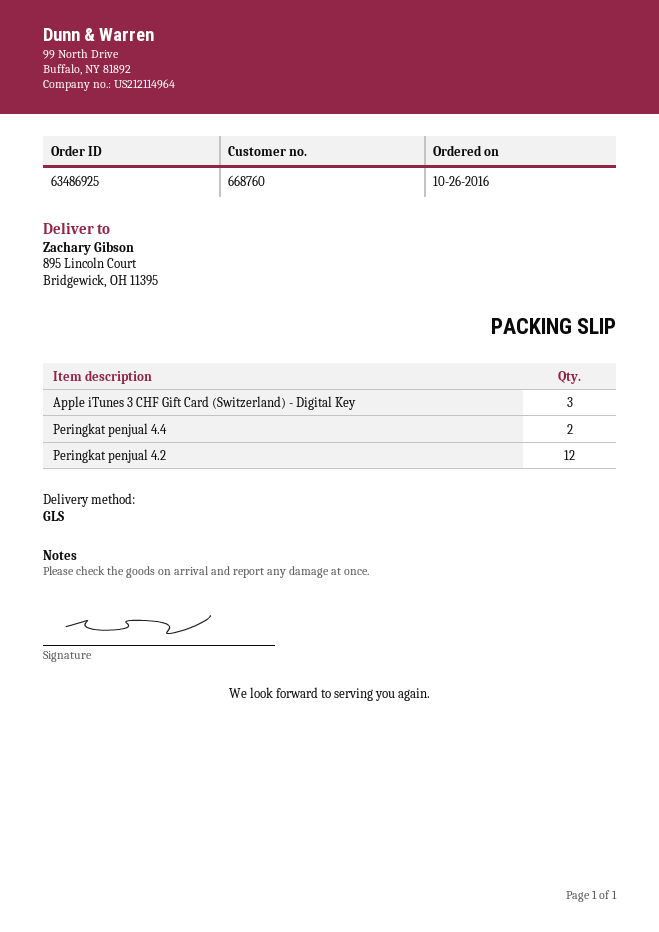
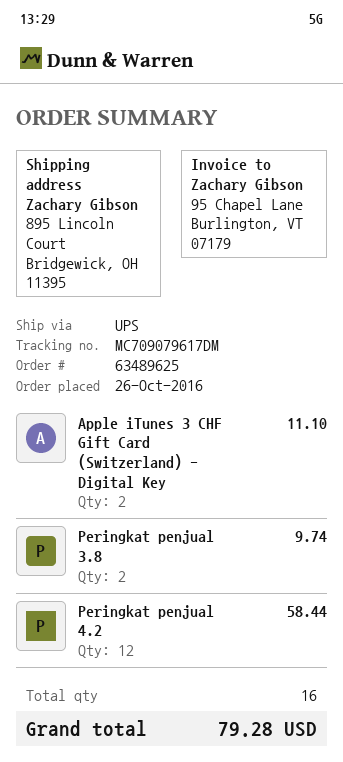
order number: 63486925 -> 63489625
shipping method: GLS -> UPS
Apple iTunes 3 CHF Gift Card (Switzerland) - Digital Key: 3 -> 2
Peringkat penjual 4.4: 2 -> none
Peringkat penjual 3.8: none -> 2

